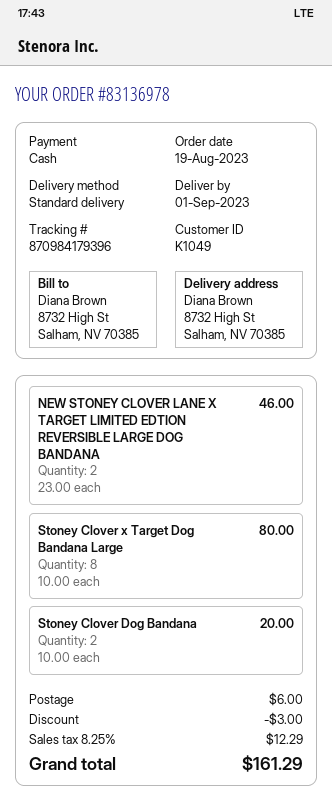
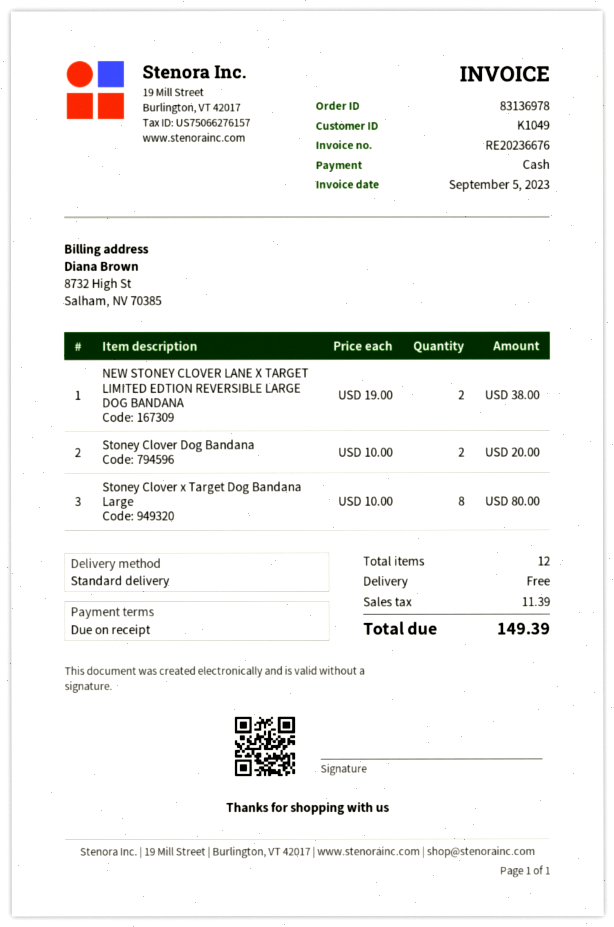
NEW STONEY CLOVER LANE X TARGET LIMITED EDTION REVERSIBLE LARGE DOG BANDANA: 2 x 23.00 = 46.00 -> 2 x 19.00 = 38.00
discount: 3.00 -> none
shipping: 6.00 -> 0.00
tax: 12.29 -> 11.39
total: 161.29 -> 149.39

